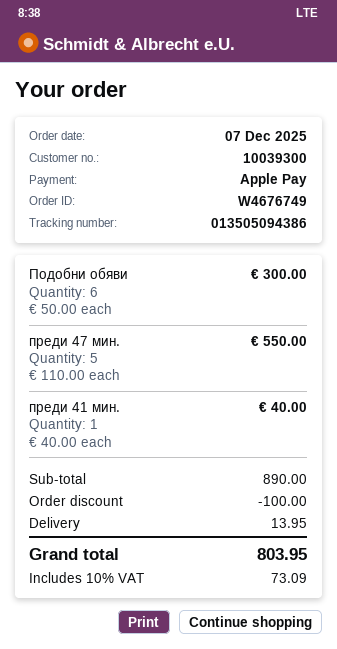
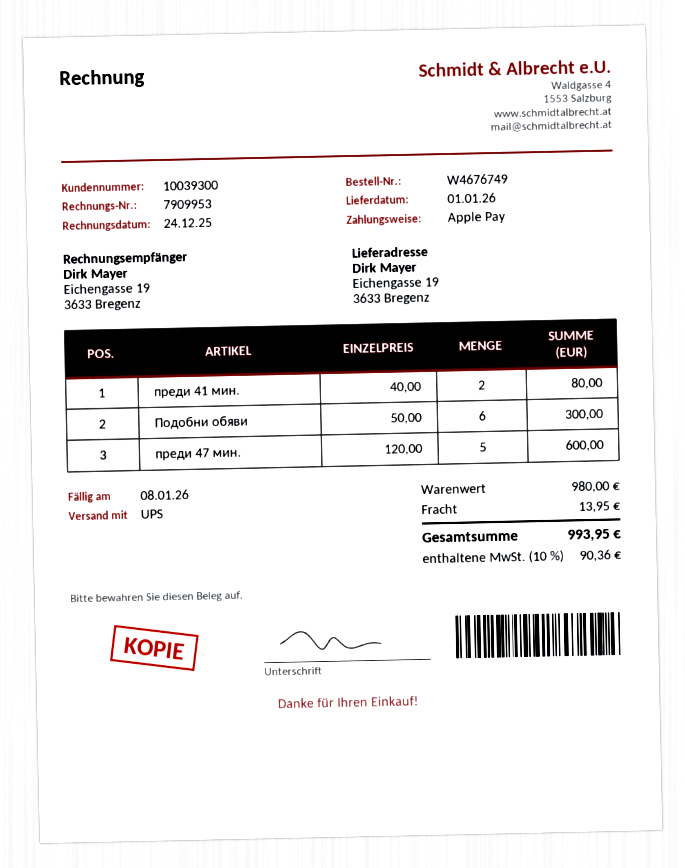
преди 47 мин.: 5 x 110.00 = 550.00 -> 5 x 120.00 = 600.00
преди 41 мин.: 1 x 40.00 = 40.00 -> 2 x 40.00 = 80.00
subtotal: 890.00 -> 980.00
discount: 100.00 -> none
tax: 10% = 73.09 -> 10% = 90.36
total: 803.95 -> 993.95

